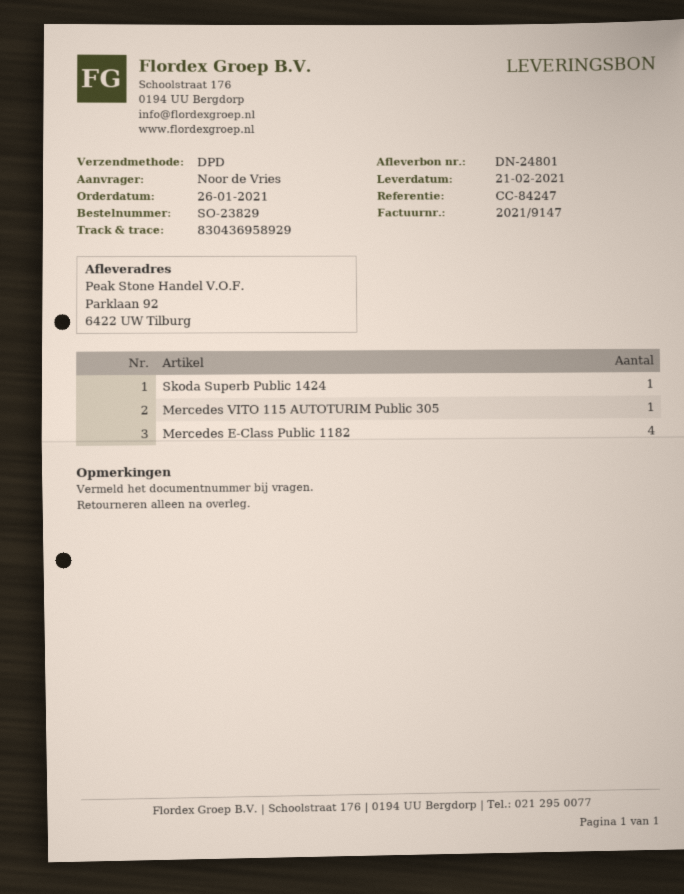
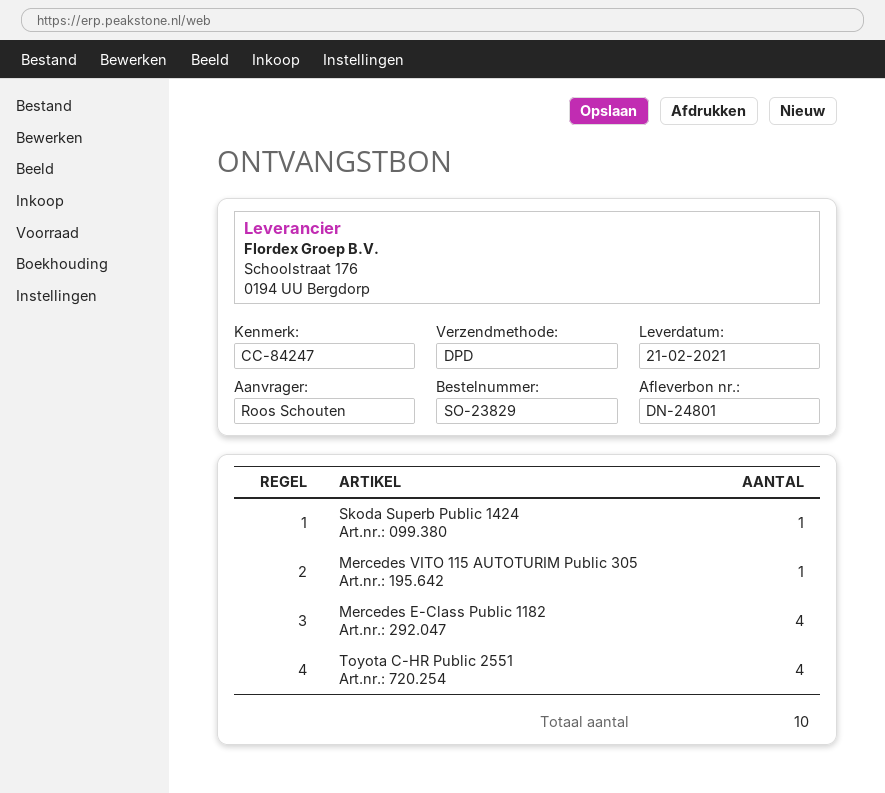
ordered by: Noor de Vries -> Roos Schouten
Toyota C-HR Public 2551: none -> 4

